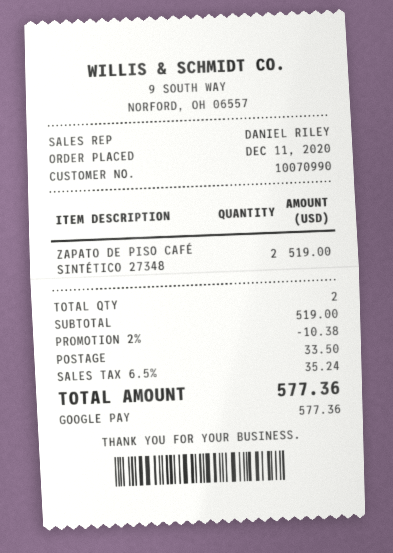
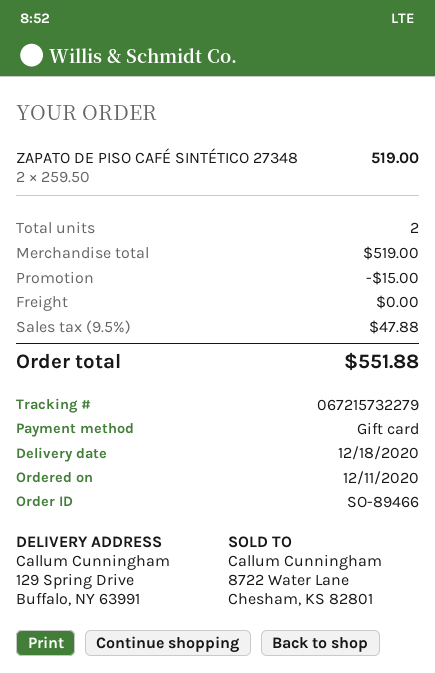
payment method: Google Pay -> gift card
discount: 10.38 -> 15.00
shipping: 33.50 -> 0.00
tax: 6.5% = 35.24 -> 9.5% = 47.88
total: 577.36 -> 551.88

